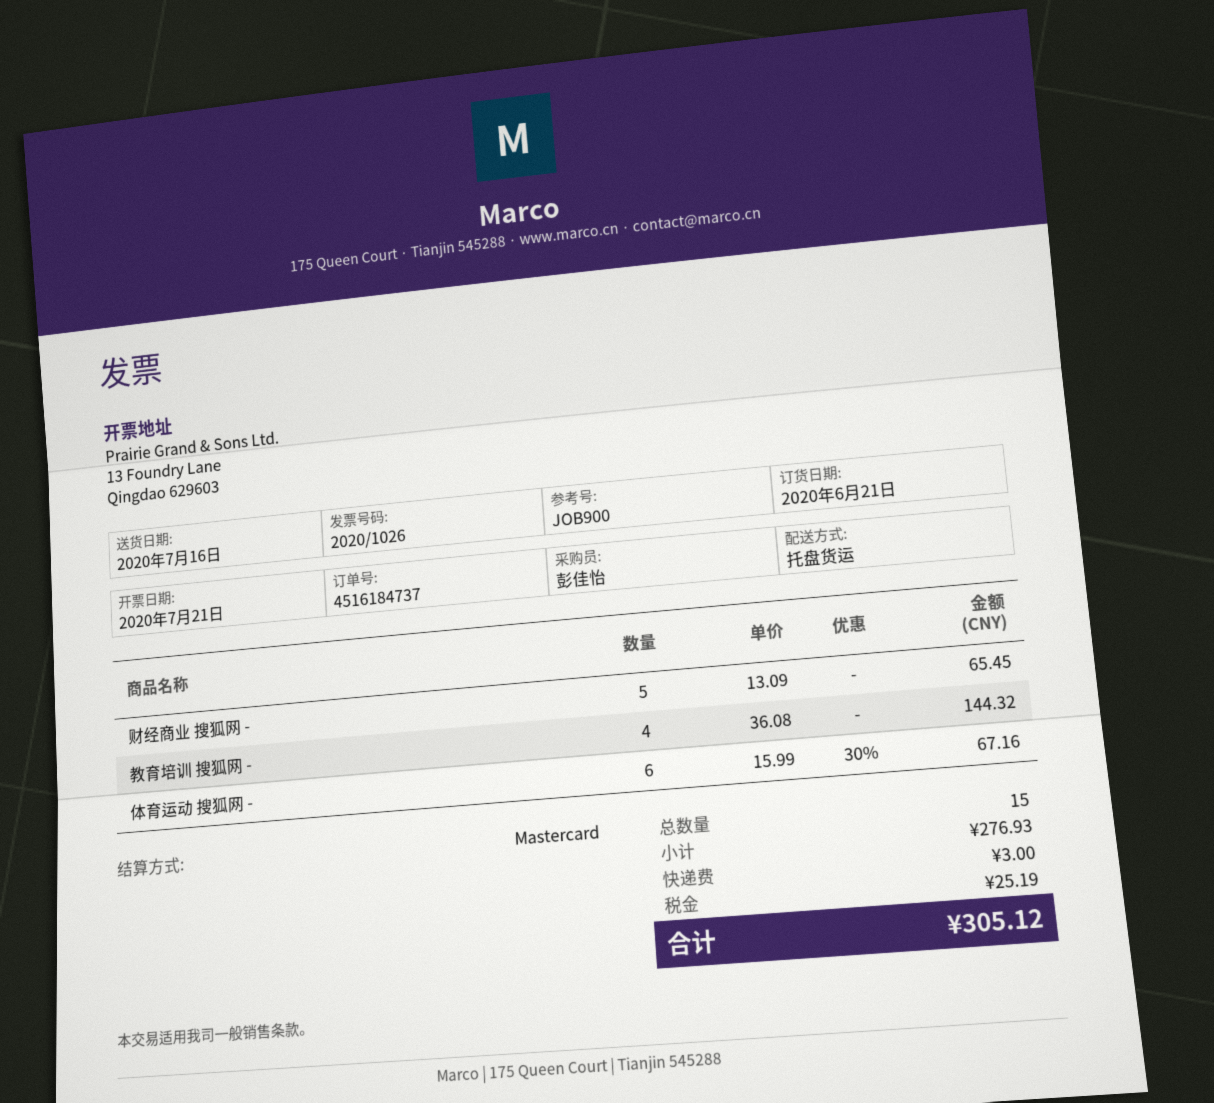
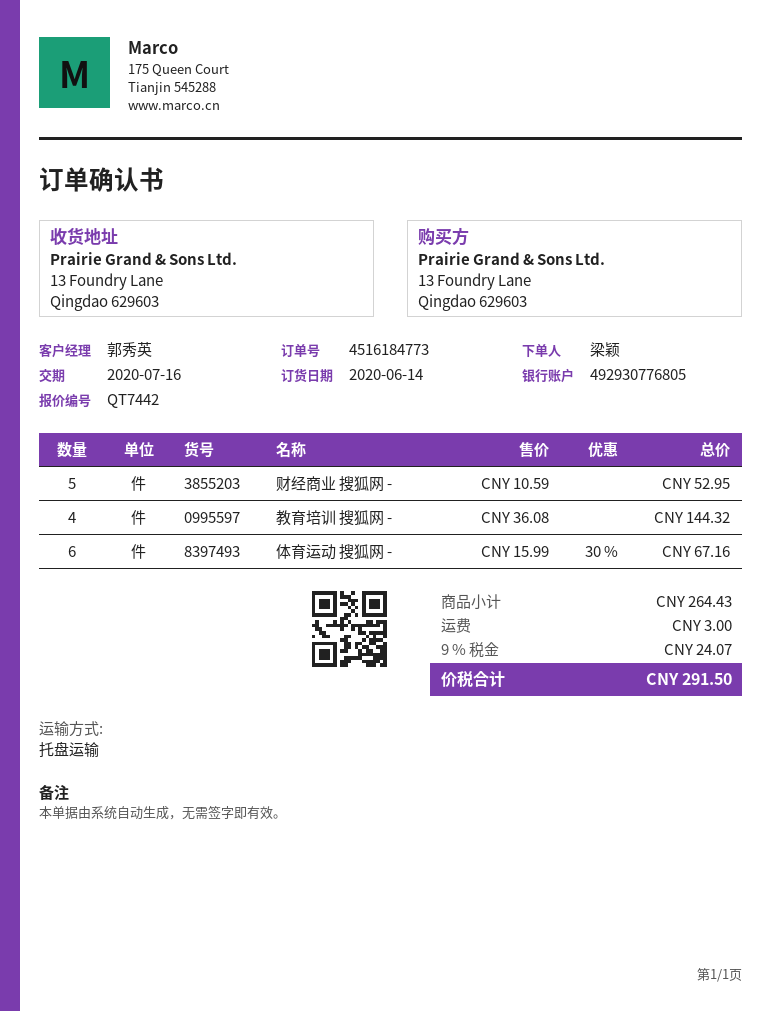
order number: 4516184737 -> 4516184773
order date: 2020-06-21 -> 2020-06-14
ordered by: 彭佳怡 -> 梁颖
财经商业 搜狐网 -: 5 x 13.09 = 65.45 -> 5 x 10.59 = 52.95
subtotal: 276.93 -> 264.43
tax: 25.19 -> 24.07
total: 305.12 -> 291.50

